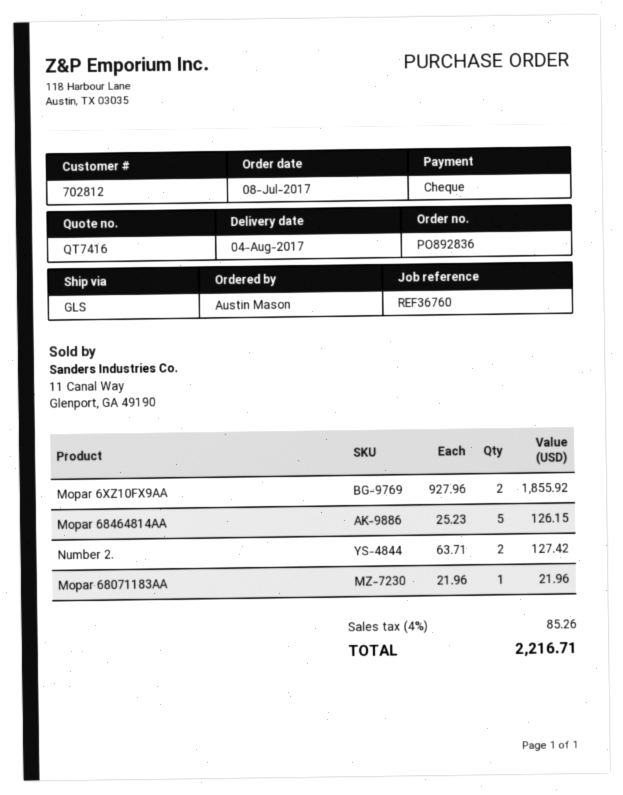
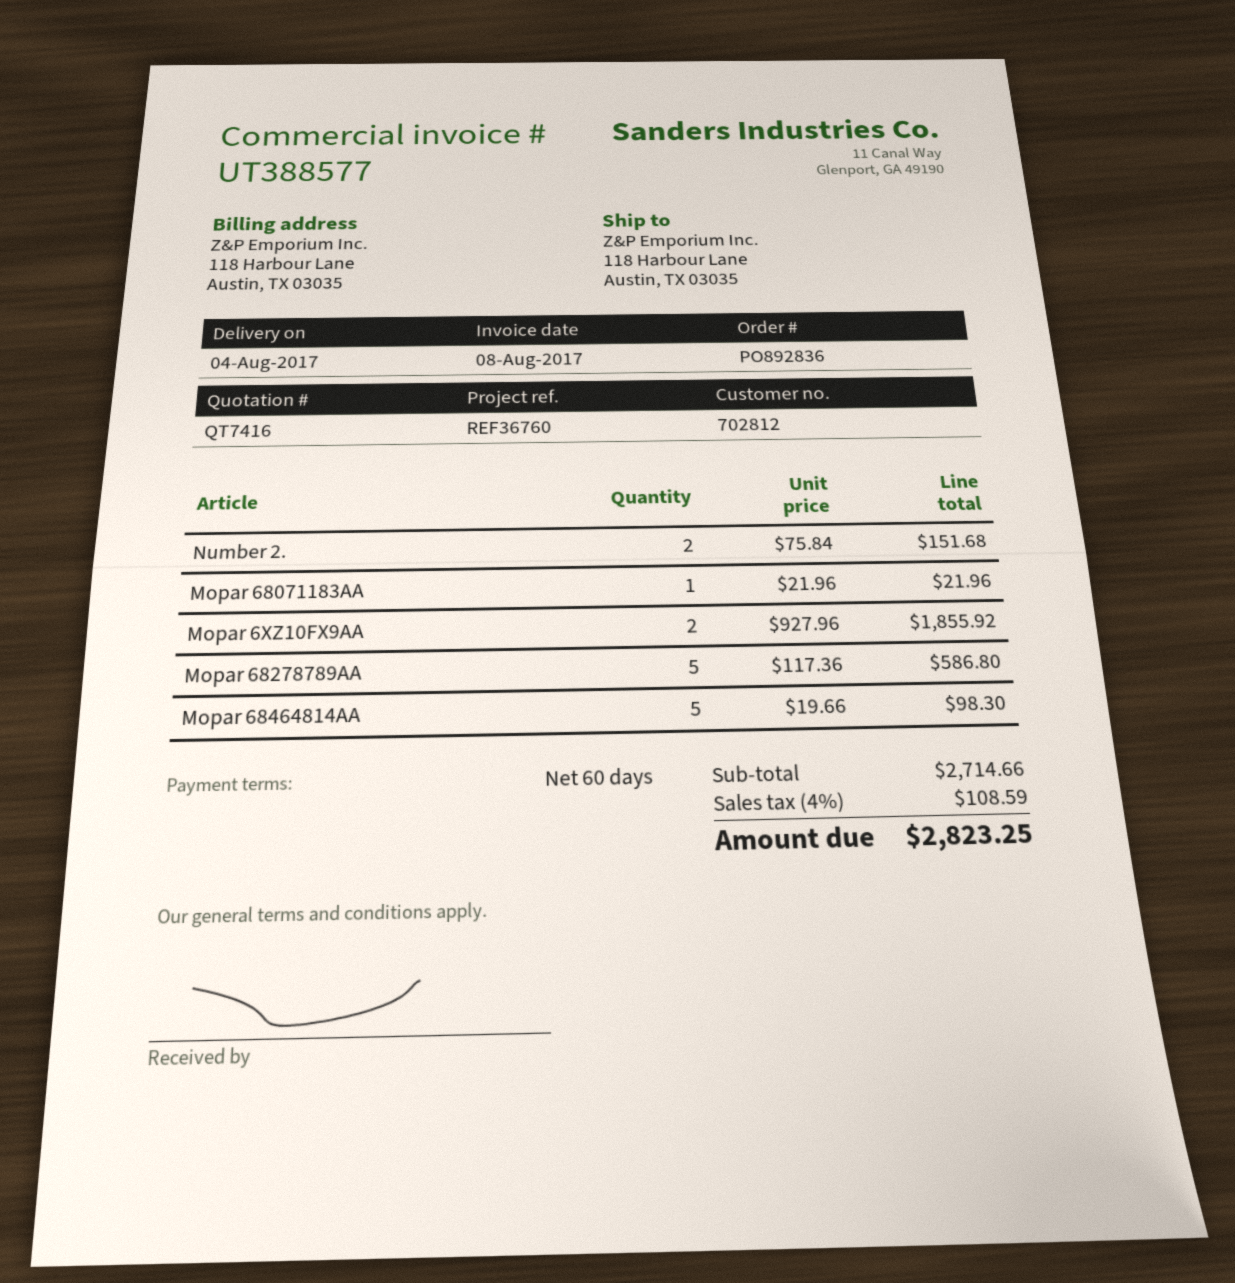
Mopar 68464814AA: 5 x 25.23 = 126.15 -> 5 x 19.66 = 98.30
Number 2.: 2 x 63.71 = 127.42 -> 2 x 75.84 = 151.68
Mopar 68278789AA: none -> 5 x 117.36 = 586.80
tax: 4% = 85.26 -> 4% = 108.59
total: 2216.71 -> 2823.25

